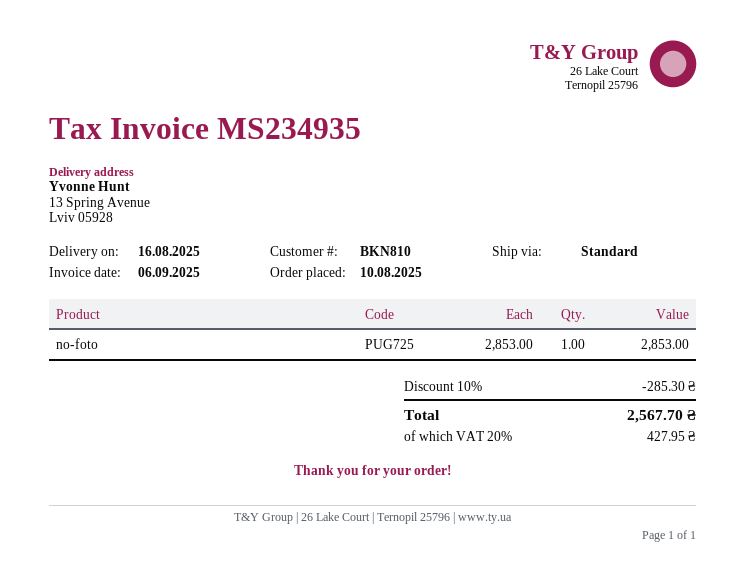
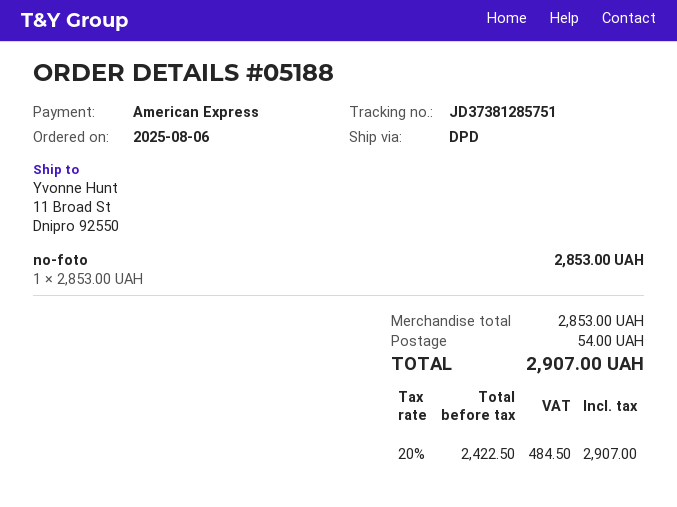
order date: 2025-08-10 -> 2025-08-06
shipping method: standard -> DPD
ship to: 13 Spring Avenue, Lviv 05928 -> 11 Broad St, Dnipro 92550
discount: 10% = 285.30 -> none
shipping: none -> 54.00
tax: 20% = 427.95 -> 20% = 484.50
total: 2567.70 -> 2907.00

